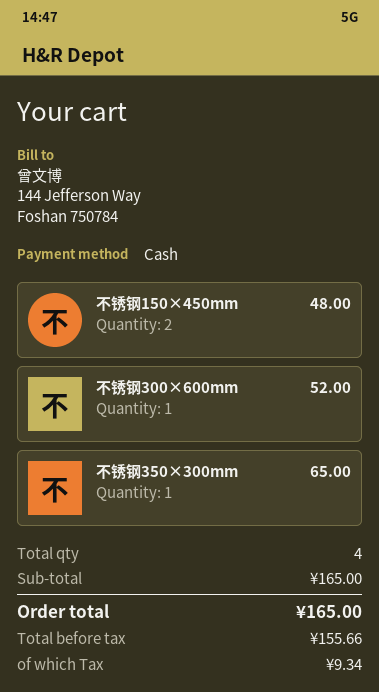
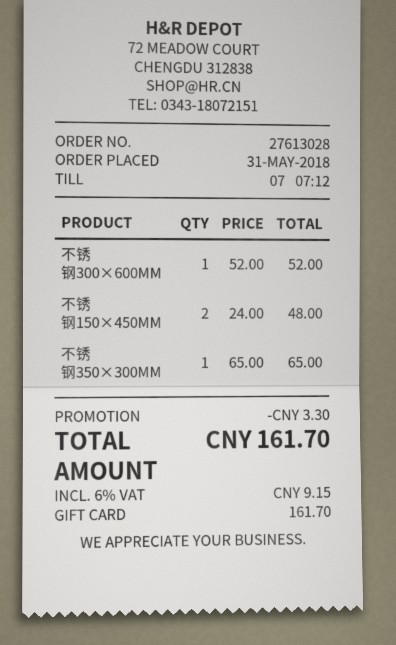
payment method: cash -> gift card
discount: none -> 3.30
tax: 9.34 -> 9.15
total: 165.00 -> 161.70

